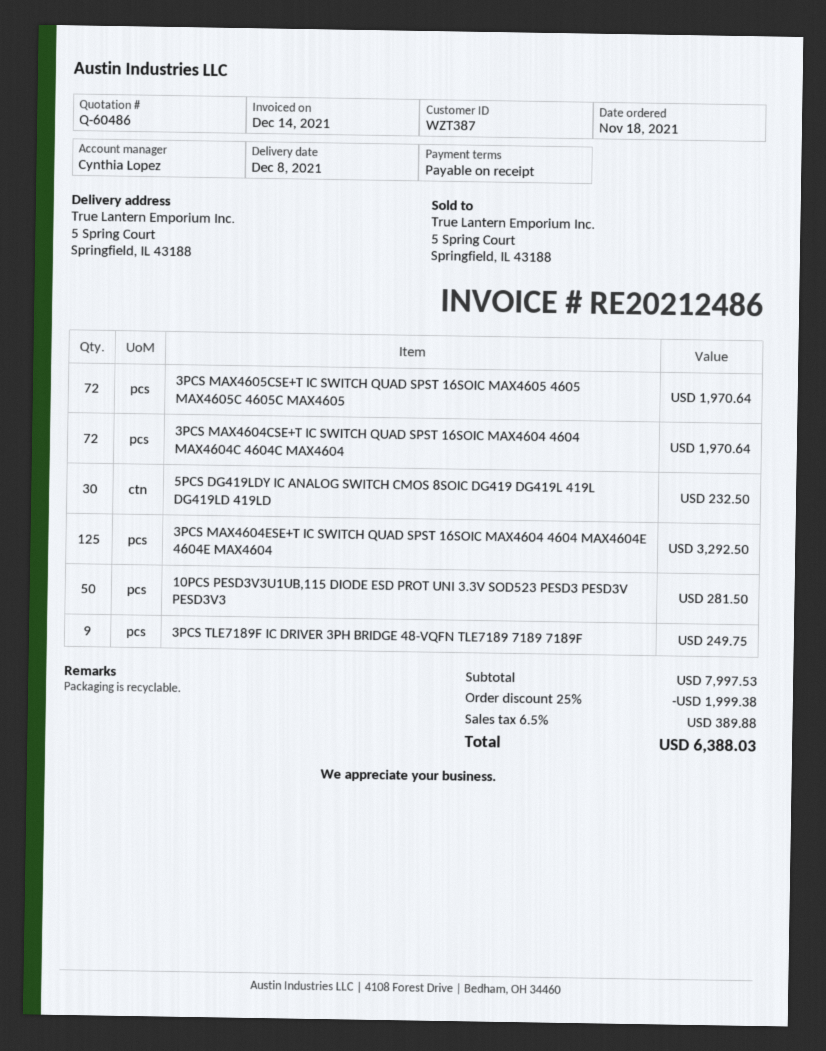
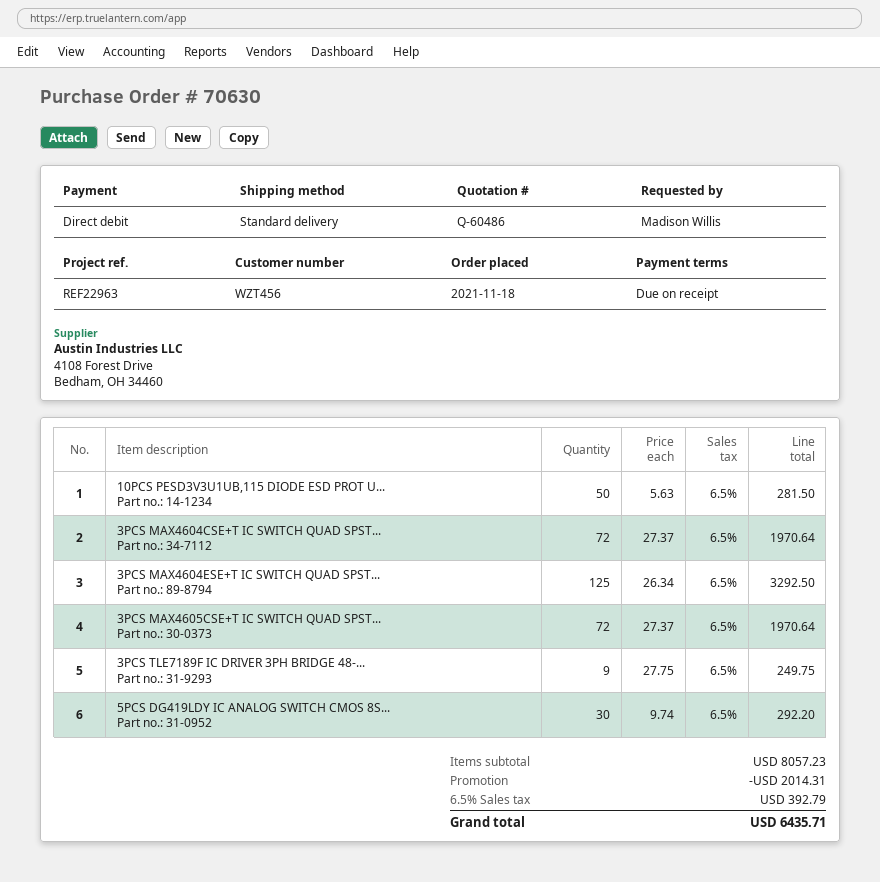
customer number: WZT387 -> WZT456
5PCS DG419LDY IC ANALOG SWITCH CMOS 8SOIC DG419 DG419L 419L DG419LD 419LD: 30 for 232.50 -> 30 for 292.20
subtotal: 7997.53 -> 8057.23
discount: 1999.38 -> 2014.31
tax: 6.5% = 389.88 -> 6.5% = 392.79
total: 6388.03 -> 6435.71

